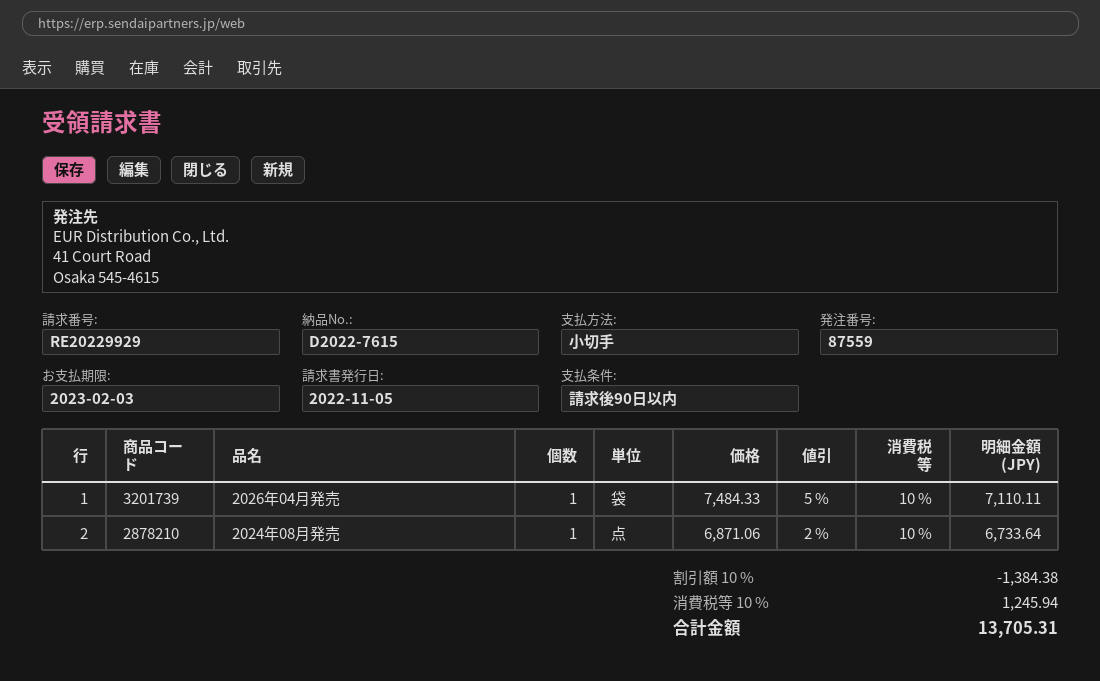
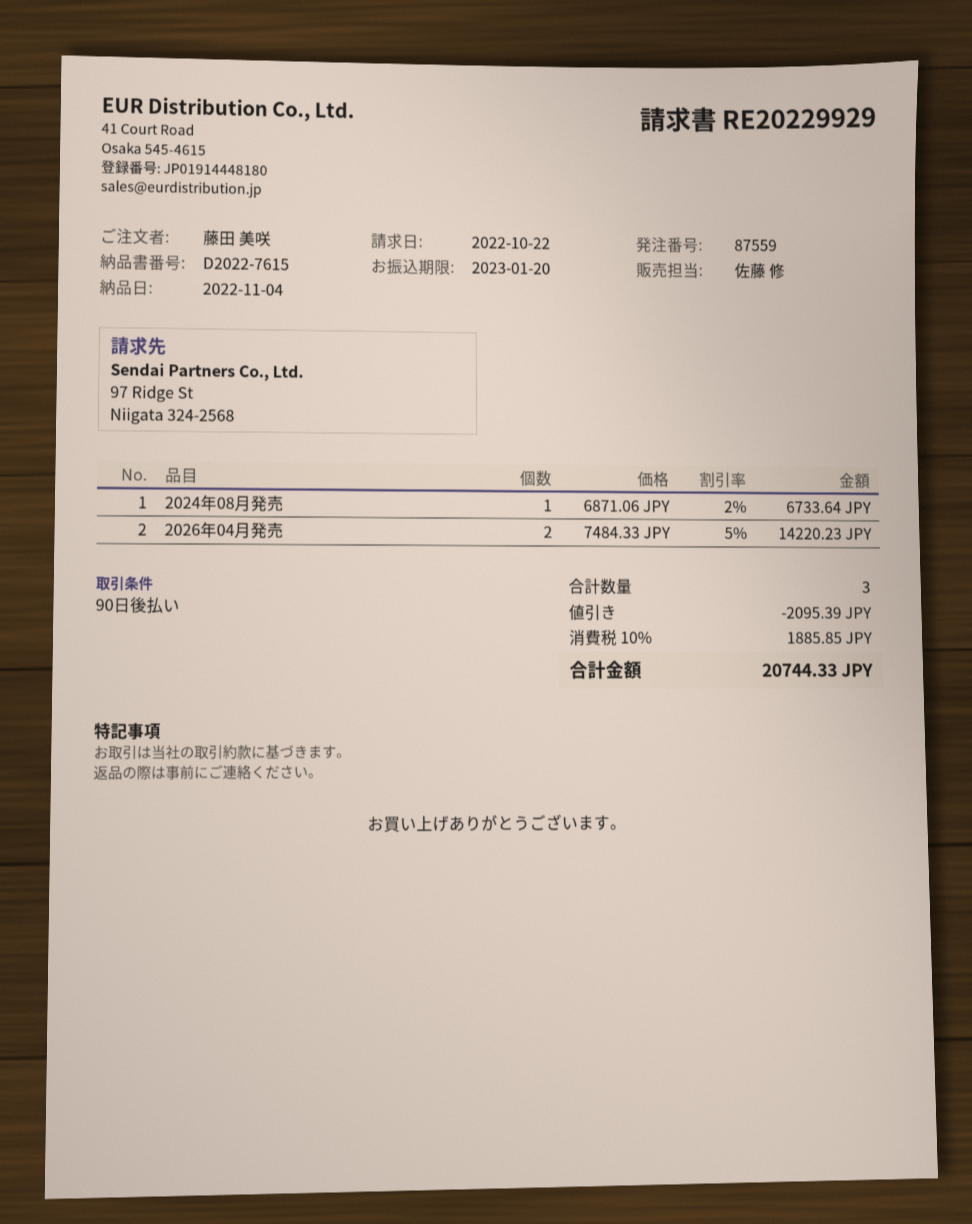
invoice date: 2022-11-05 -> 2022-10-22
due date: 2023-02-03 -> 2023-01-20
2026年04月発売: 1 x 7484.33 - 5% = 7110.11 -> 2 x 7484.33 - 5% = 14220.23
discount: 1384.38 -> 2095.39
tax: 10% = 1245.94 -> 10% = 1885.85
total: 13705.31 -> 20744.33

